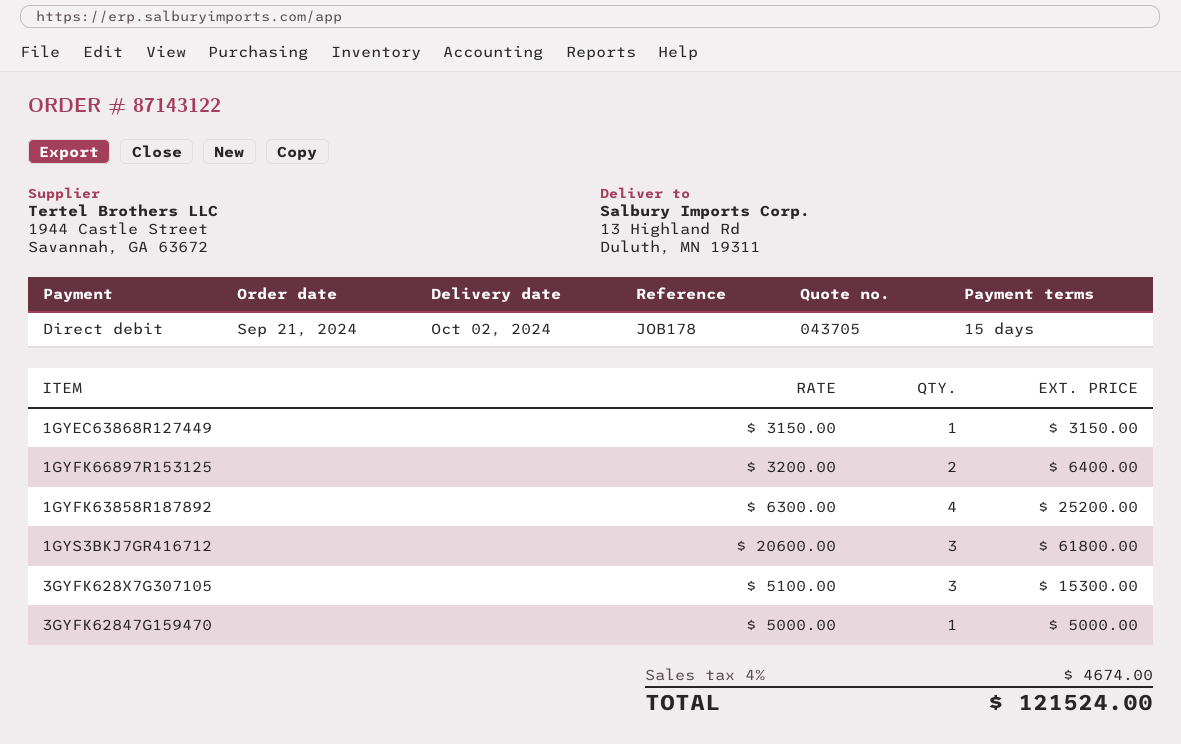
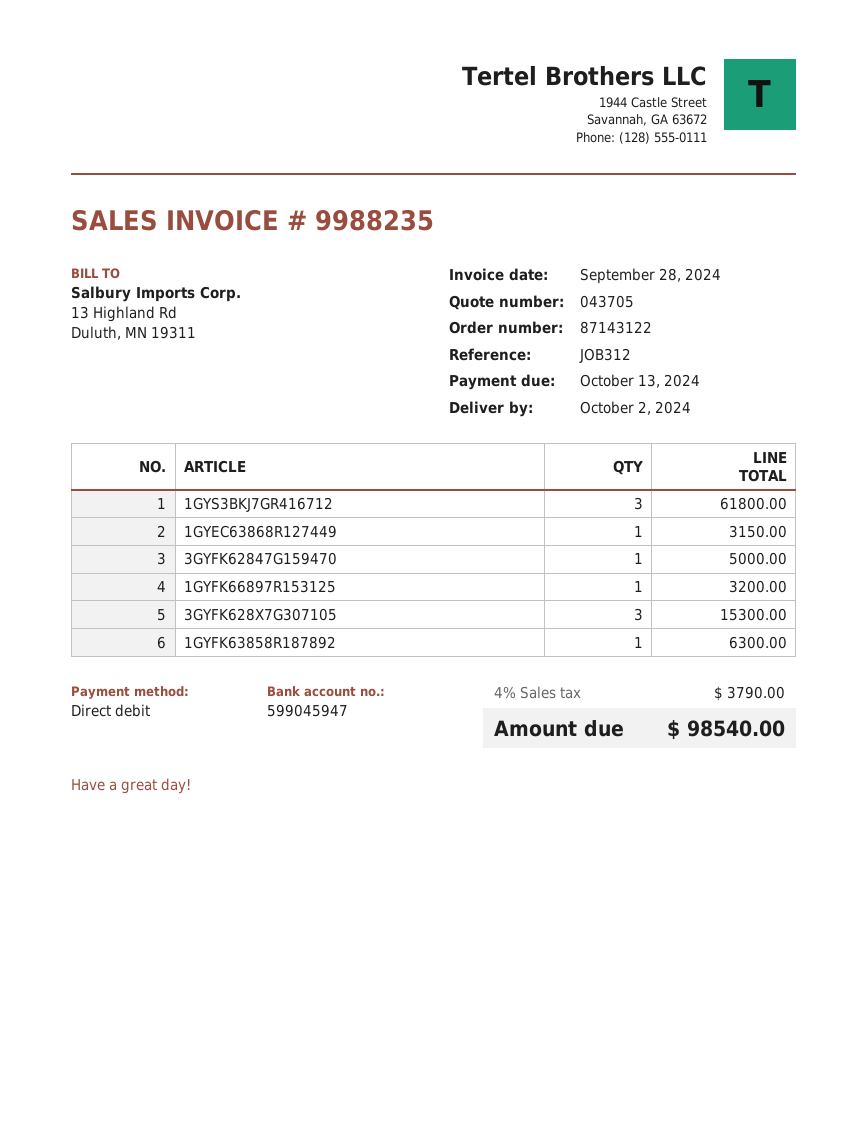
reference: JOB178 -> JOB312
1GYFK66897R153125: 2 for 6400.00 -> 1 for 3200.00
1GYFK63858R187892: 4 for 25200.00 -> 1 for 6300.00
tax: 4% = 4674.00 -> 4% = 3790.00
total: 121524.00 -> 98540.00

